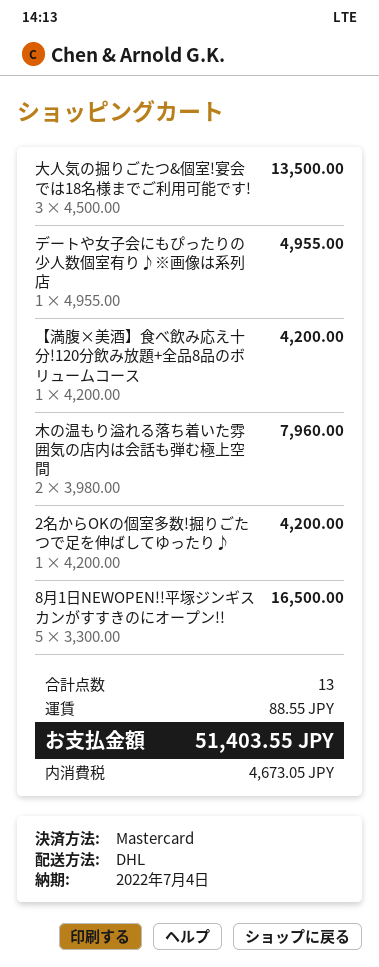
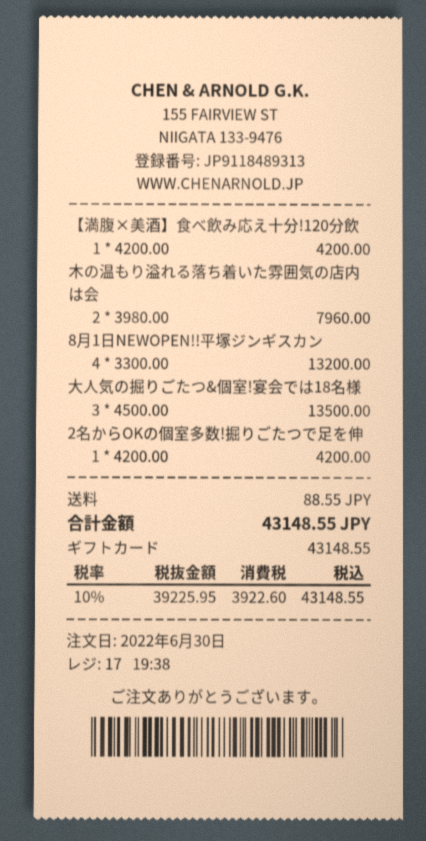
payment method: Mastercard -> gift card
デートや女子会にもぴったりの少人数個室有り♪※画像は系列店: 1 x 4955.00 = 4955.00 -> none
8月1日NEWOPEN!!平塚ジンギスカンがすすきのにオープン!!: 5 x 3300.00 = 16500.00 -> 4 x 3300.00 = 13200.00
tax: 4673.05 -> 3922.60
total: 51403.55 -> 43148.55

